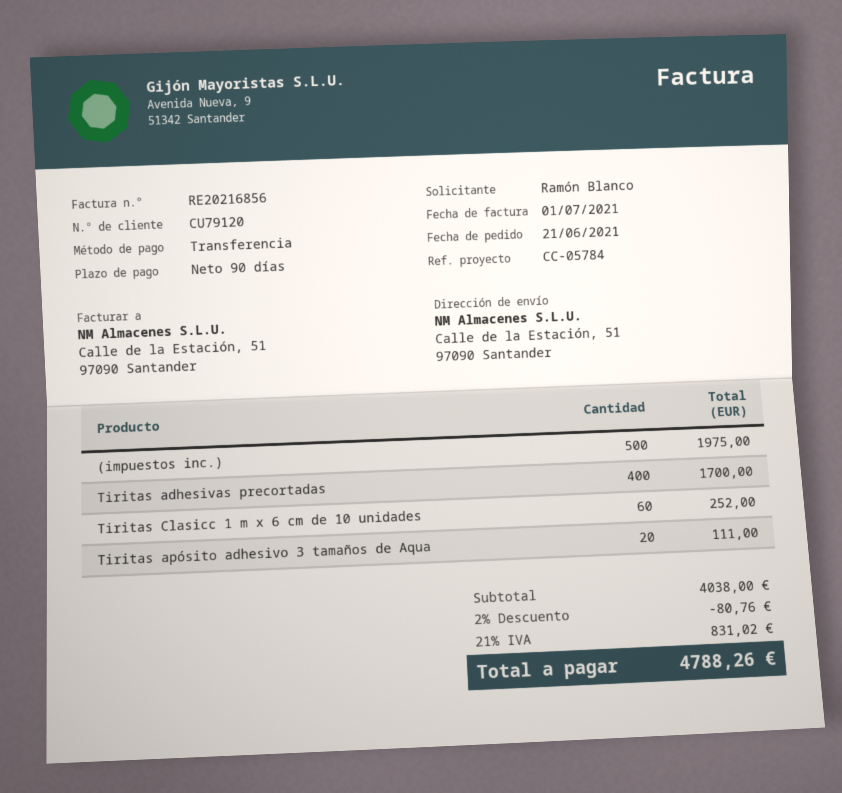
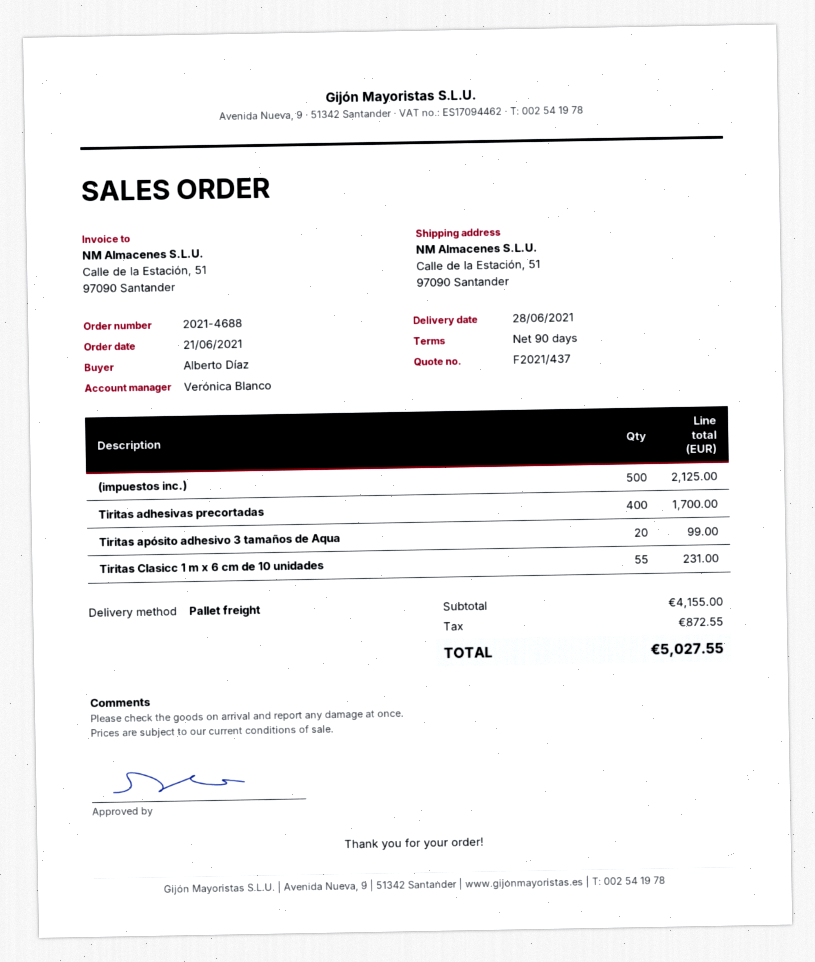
ordered by: Ramón Blanco -> Alberto Díaz
(impuestos inc.): 500 for 1975.00 -> 500 for 2125.00
Tiritas Clasicc 1 m x 6 cm de 10 unidades: 60 for 252.00 -> 55 for 231.00
Tiritas apósito adhesivo 3 tamaños de Aqua: 20 for 111.00 -> 20 for 99.00
subtotal: 4038.00 -> 4155.00
discount: 2% = 80.76 -> none
tax: 831.02 -> 872.55
total: 4788.26 -> 5027.55

